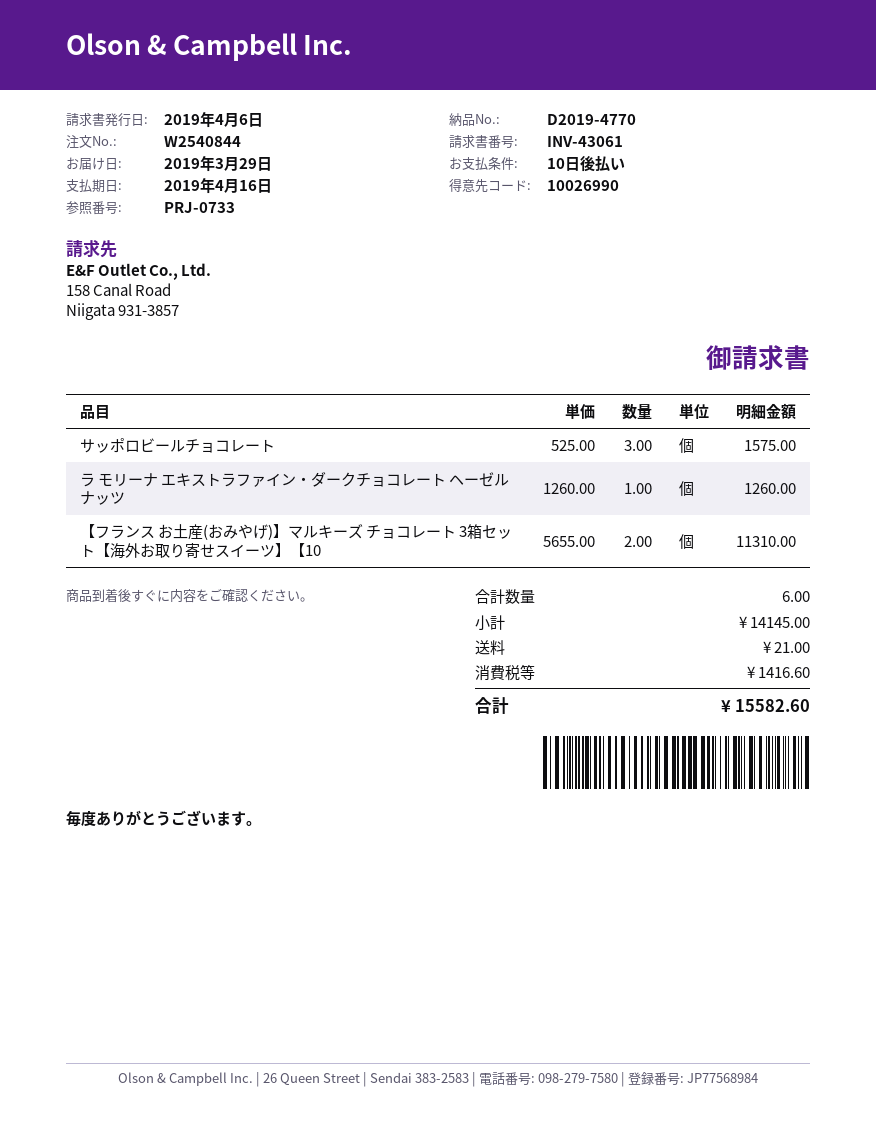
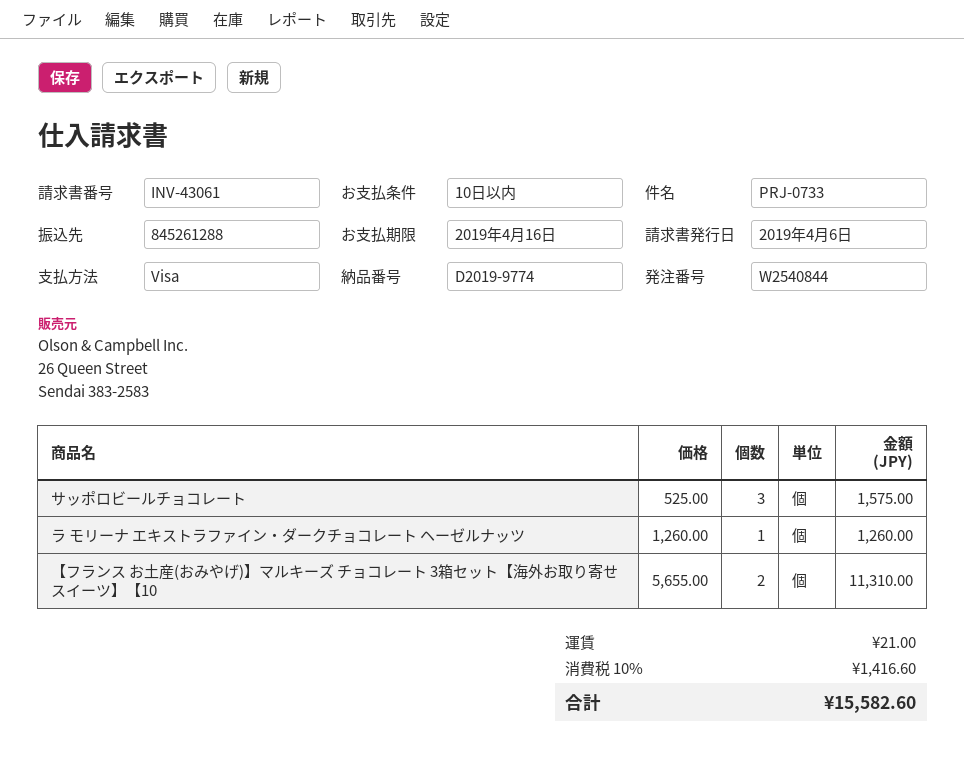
delivery note number: D2019-4770 -> D2019-9774

